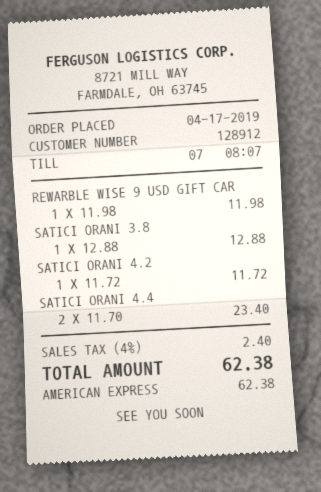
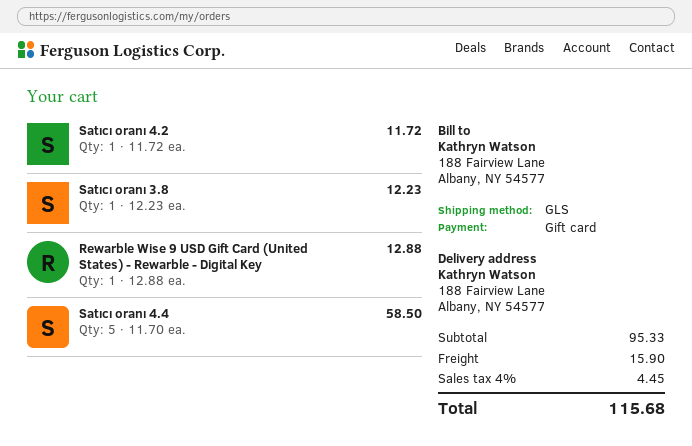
payment method: American Express -> gift card
REWARBLE WISE 9 USD GIFT CAR: 1 x 11.98 = 11.98 -> 1 x 12.88 = 12.88
SATICI ORANI 3.8: 1 x 12.88 = 12.88 -> 1 x 12.23 = 12.23
SATICI ORANI 4.4: 2 x 11.70 = 23.40 -> 5 x 11.70 = 58.50
shipping: none -> 15.90
tax: 4% = 2.40 -> 4% = 4.45
total: 62.38 -> 115.68

